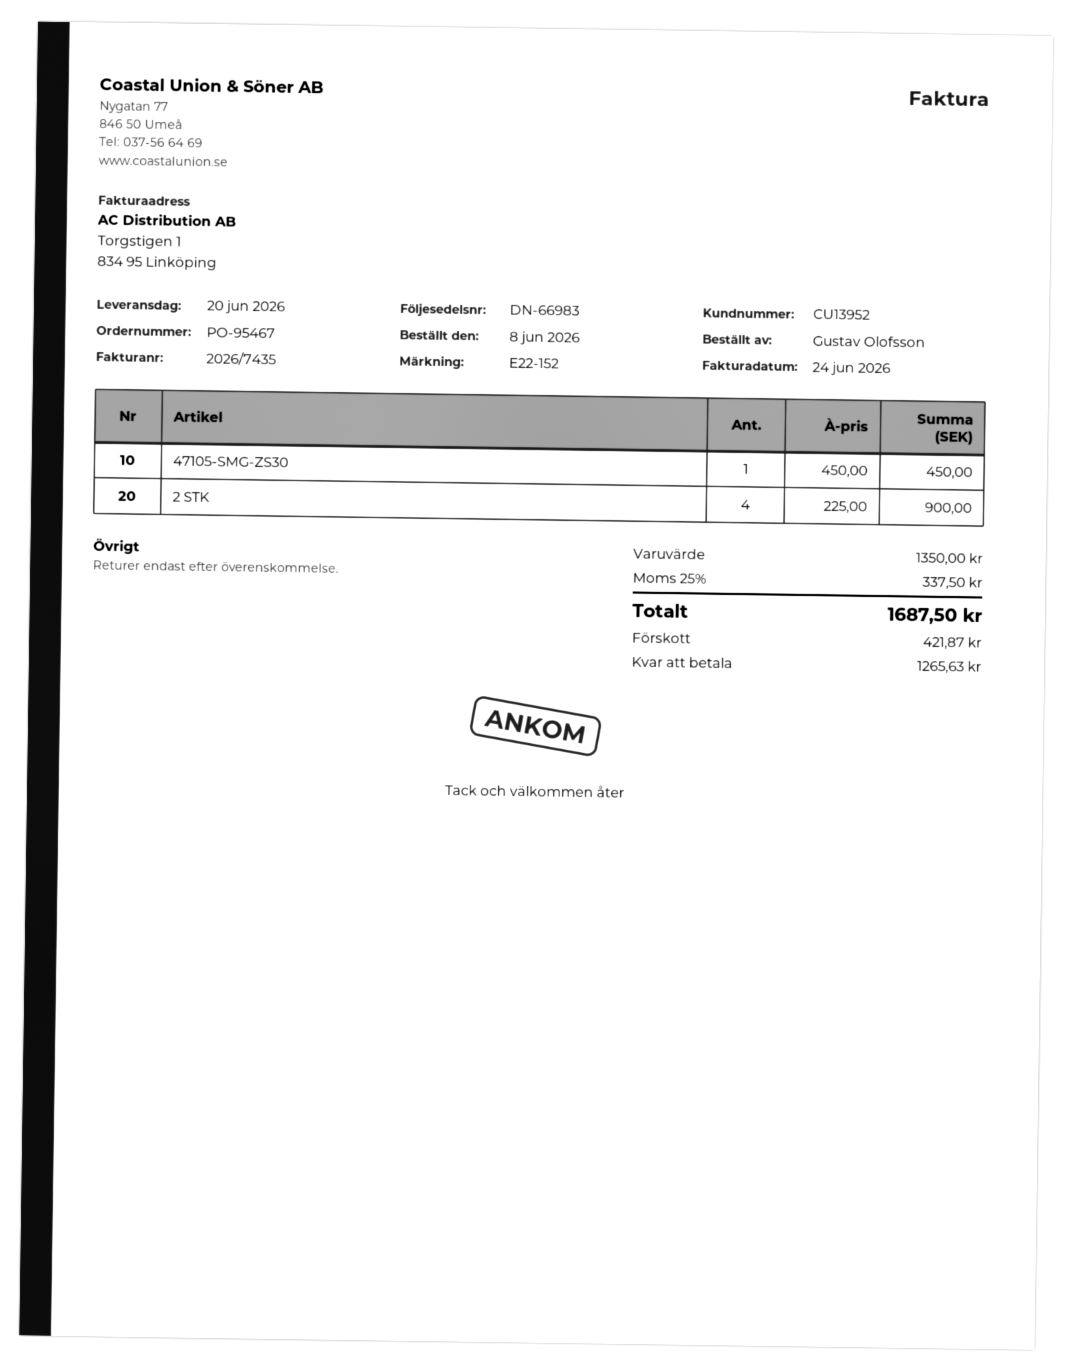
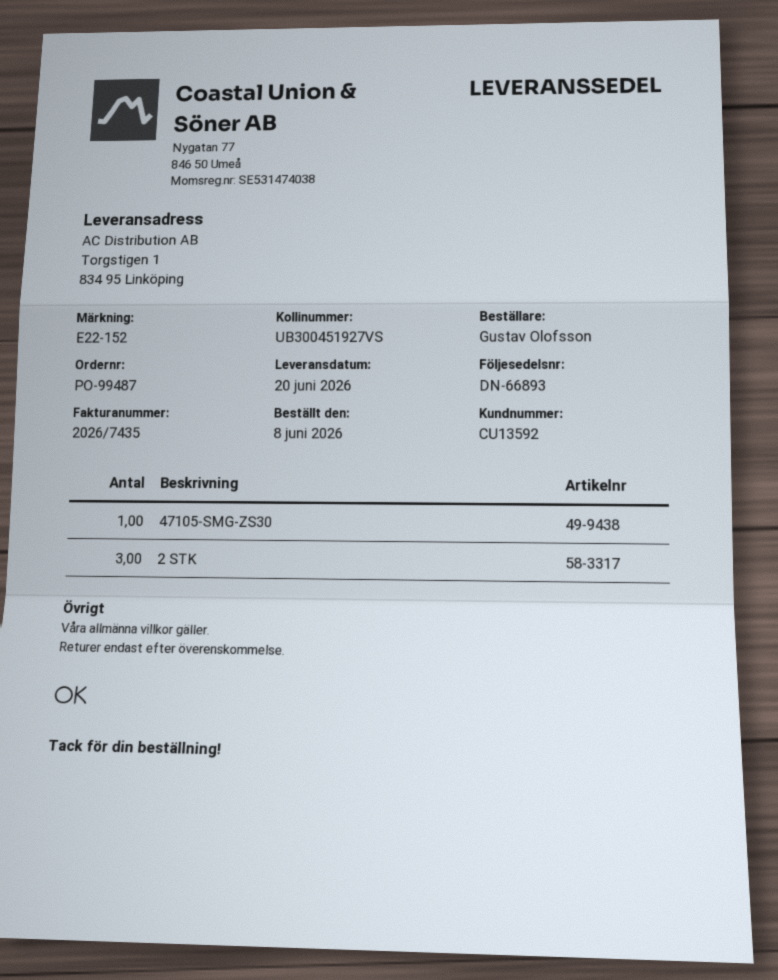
order number: PO-95467 -> PO-99487
delivery note number: DN-66983 -> DN-66893
customer number: CU13952 -> CU13592
2 STK: 4 -> 3

